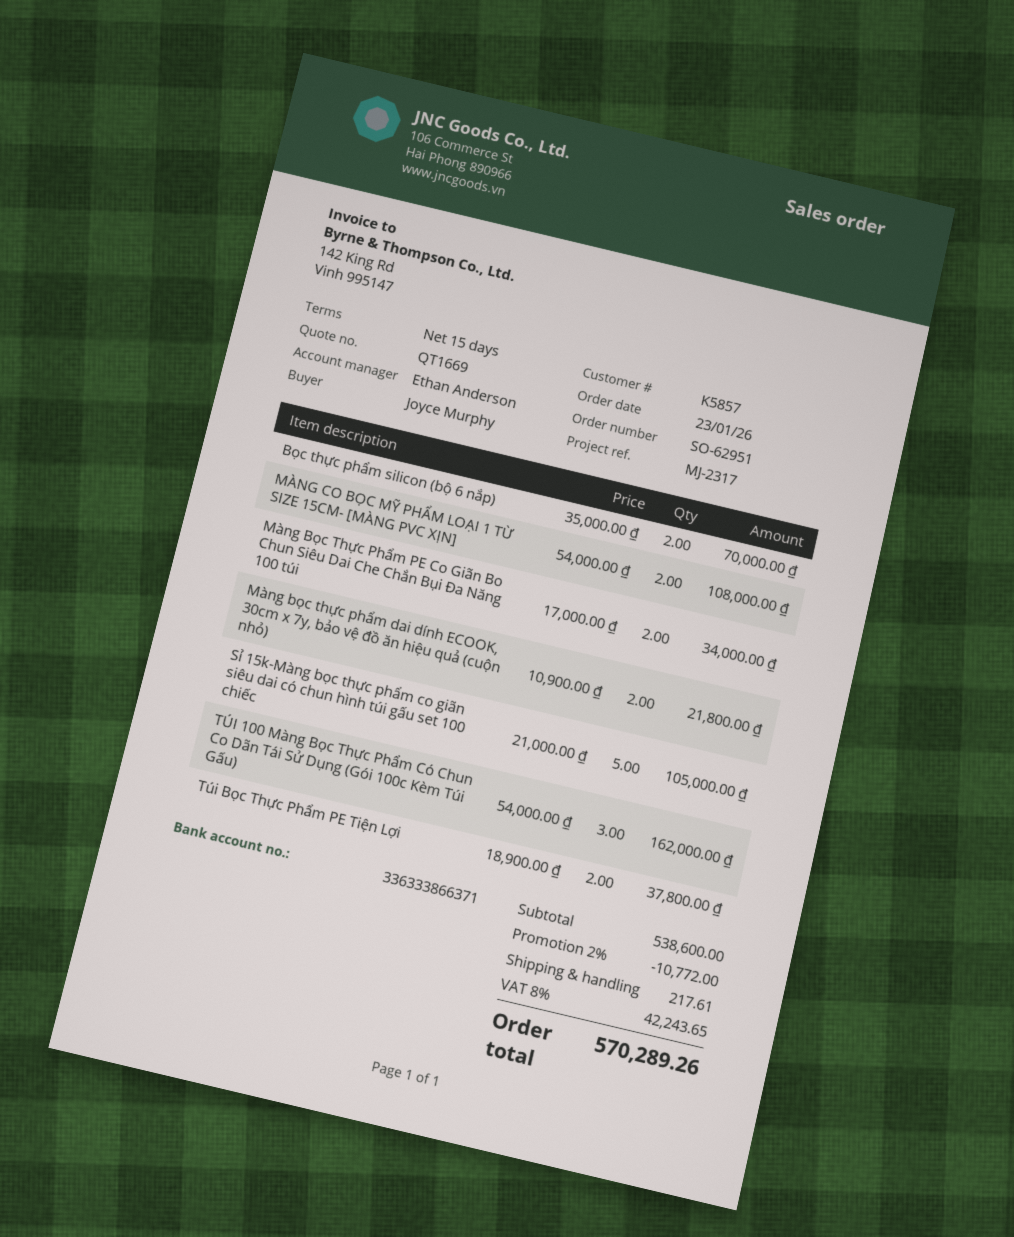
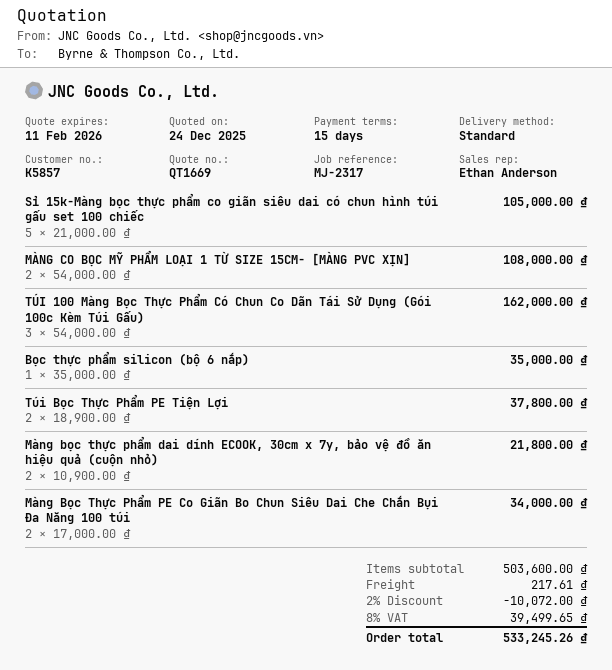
Bọc thực phẩm silicon (bộ 6 nắp): 2 x 35000.00 = 70000.00 -> 1 x 35000.00 = 35000.00
subtotal: 538600.00 -> 503600.00
discount: 2% = 10772.00 -> 2% = 10072.00
tax: 8% = 42243.65 -> 8% = 39499.65
total: 570289.26 -> 533245.26

